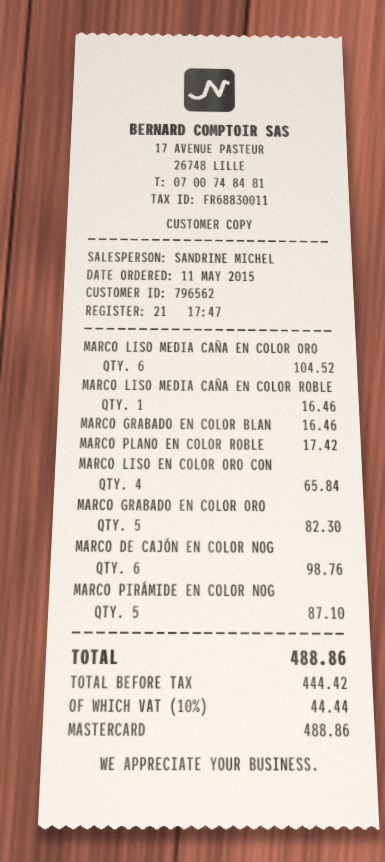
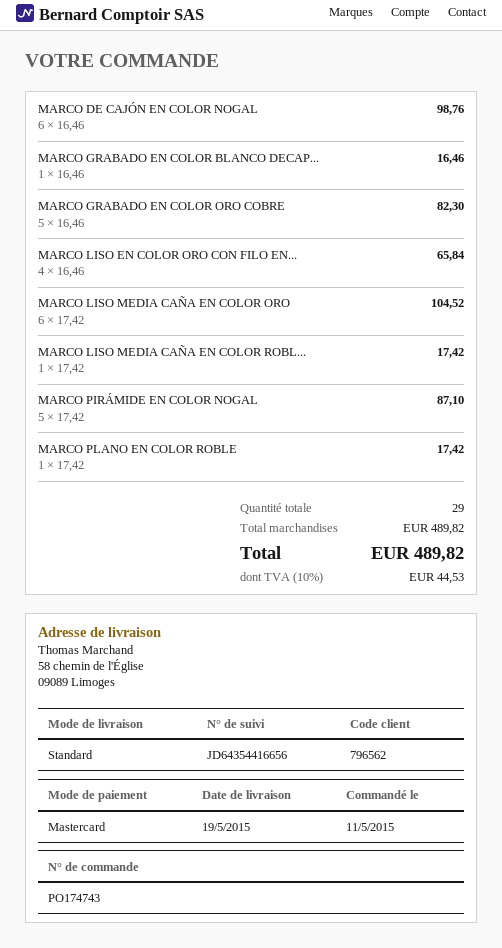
MARCO LISO MEDIA CAÑA EN COLOR ROBLE: 1 for 16.46 -> 1 for 17.42
tax: 10% = 44.44 -> 10% = 44.53
total: 488.86 -> 489.82

